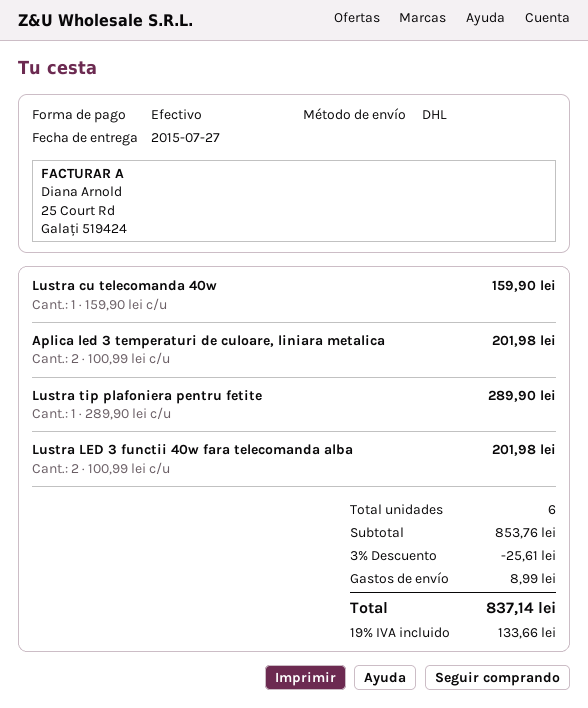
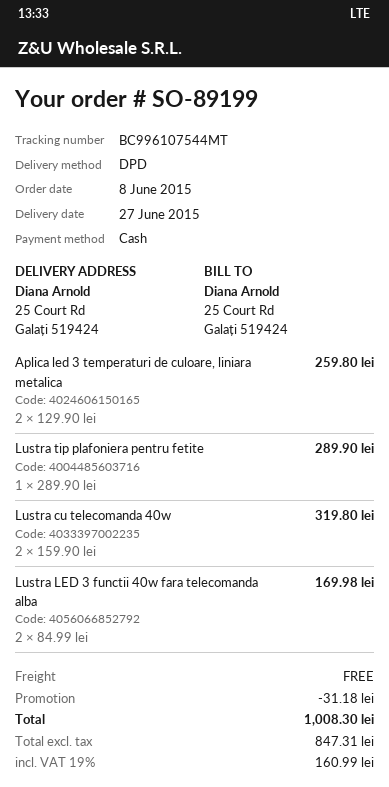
delivery date: 2015-07-27 -> 2015-06-27
shipping method: DHL -> DPD
Lustra cu telecomanda 40w: 1 x 159.90 = 159.90 -> 2 x 159.90 = 319.80
Aplica led 3 temperaturi de culoare, liniara metalica: 2 x 100.99 = 201.98 -> 2 x 129.90 = 259.80
Lustra LED 3 functii 40w fara telecomanda alba: 2 x 100.99 = 201.98 -> 2 x 84.99 = 169.98
discount: 25.61 -> 31.18
shipping: 8.99 -> 0.00
tax: 19% = 133.66 -> 19% = 160.99
total: 837.14 -> 1008.30

